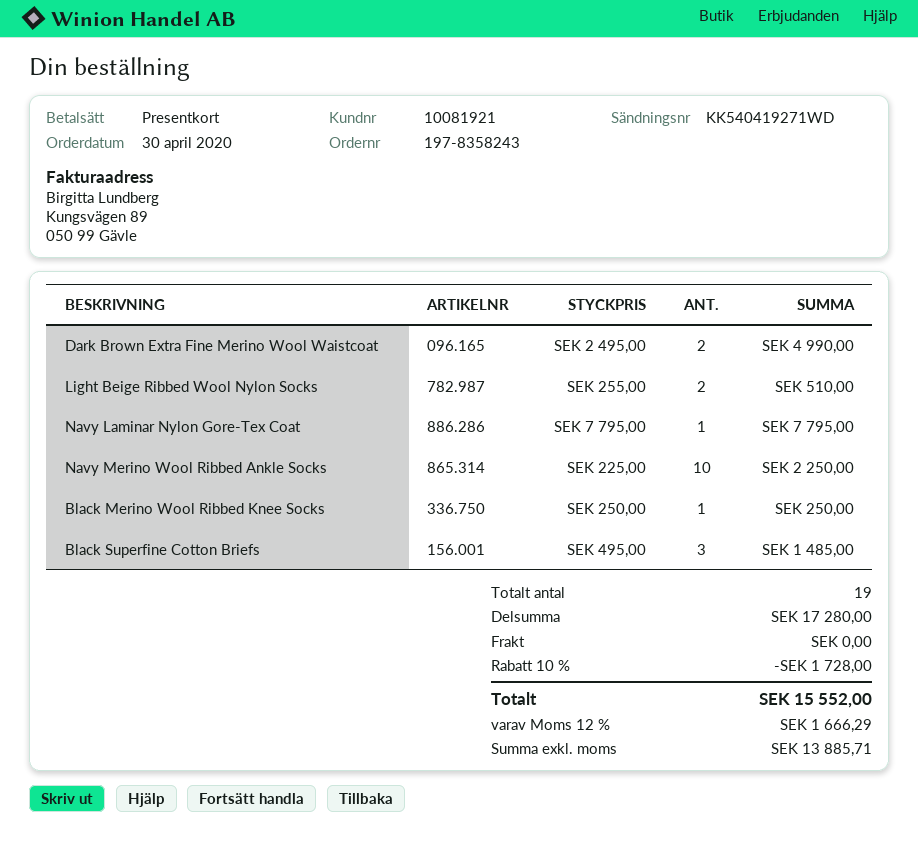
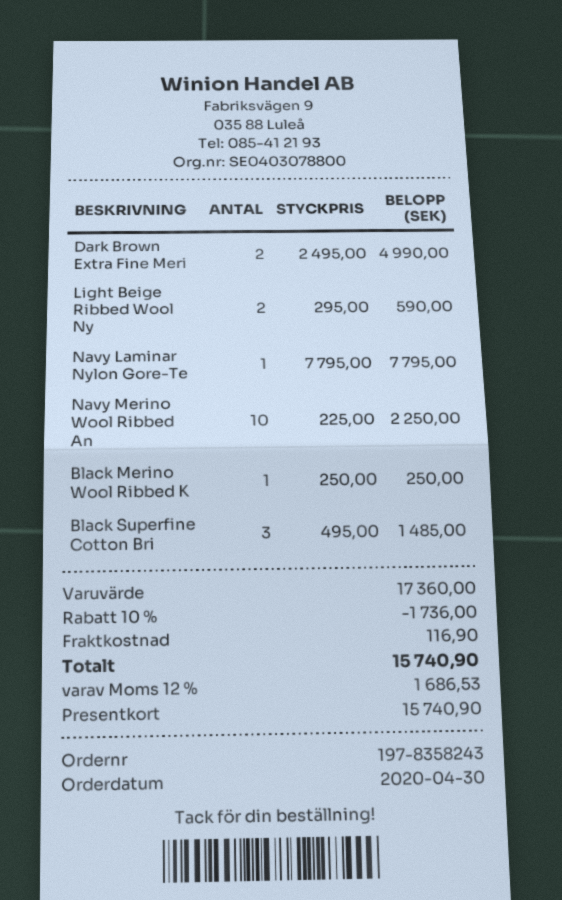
Light Beige Ribbed Wool Nylon Socks: 2 x 255.00 = 510.00 -> 2 x 295.00 = 590.00
subtotal: 17280.00 -> 17360.00
discount: 10% = 1728.00 -> 10% = 1736.00
shipping: 0.00 -> 116.90
tax: 12% = 1666.29 -> 12% = 1686.53
total: 15552.00 -> 15740.90

